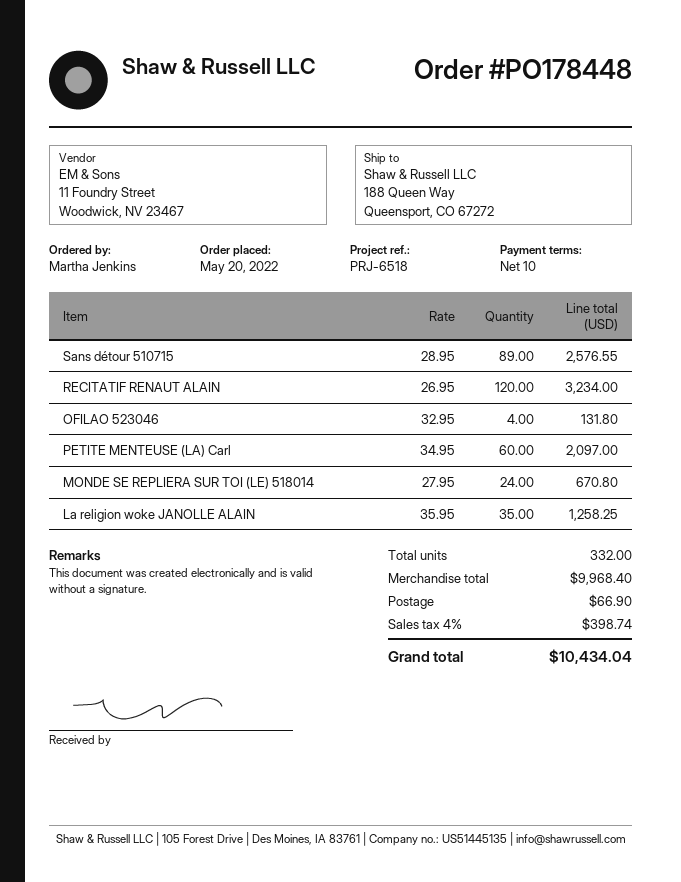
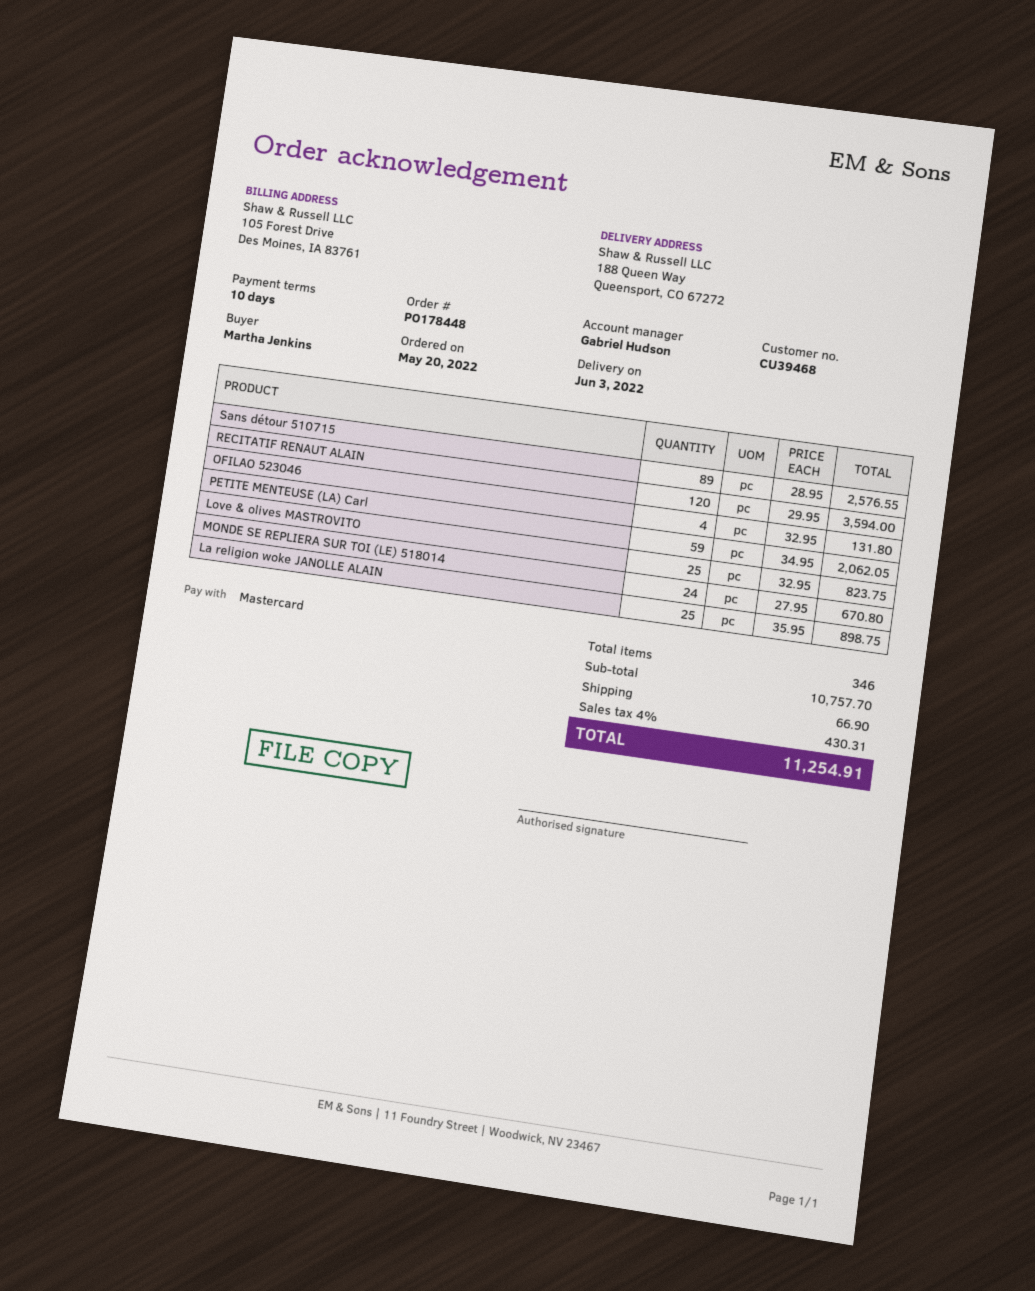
RECITATIF RENAUT ALAIN: 120 x 26.95 = 3234.00 -> 120 x 29.95 = 3594.00
PETITE MENTEUSE (LA) Carl: 60 x 34.95 = 2097.00 -> 59 x 34.95 = 2062.05
La religion woke JANOLLE ALAIN: 35 x 35.95 = 1258.25 -> 25 x 35.95 = 898.75
Love & olives MASTROVITO: none -> 25 x 32.95 = 823.75
total quantity: 332 -> 346
subtotal: 9968.40 -> 10757.70
tax: 4% = 398.74 -> 4% = 430.31
total: 10434.04 -> 11254.91

